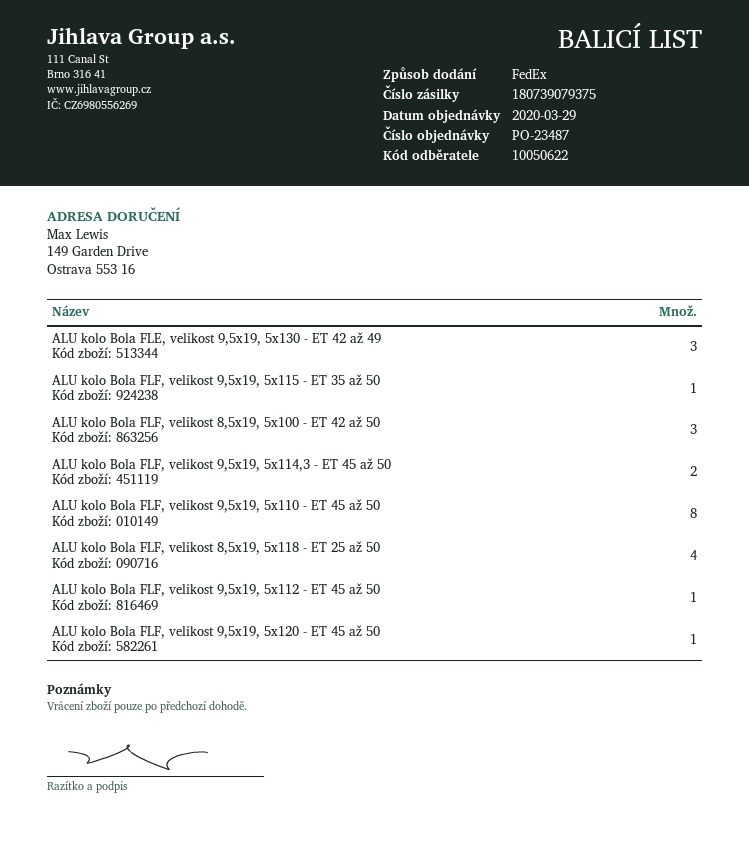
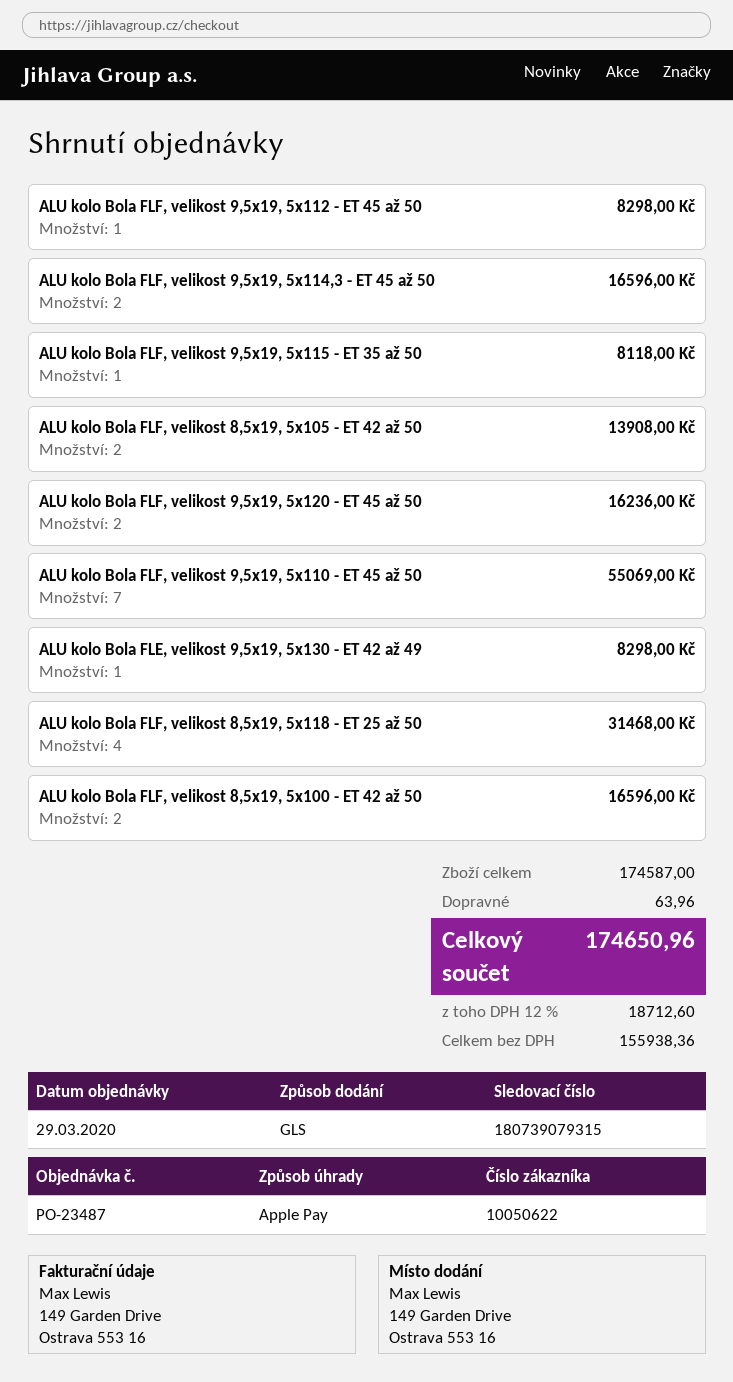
shipping method: FedEx -> GLS
tracking number: 180739079375 -> 180739079315
ALU kolo Bola FLE, velikost 9,5x19, 5x130 - ET 42 až 49: 3 -> 1
ALU kolo Bola FLF, velikost 8,5x19, 5x100 - ET 42 až 50: 3 -> 2
ALU kolo Bola FLF, velikost 9,5x19, 5x110 - ET 45 až 50: 8 -> 7
ALU kolo Bola FLF, velikost 9,5x19, 5x120 - ET 45 až 50: 1 -> 2
ALU kolo Bola FLF, velikost 8,5x19, 5x105 - ET 42 až 50: none -> 2

